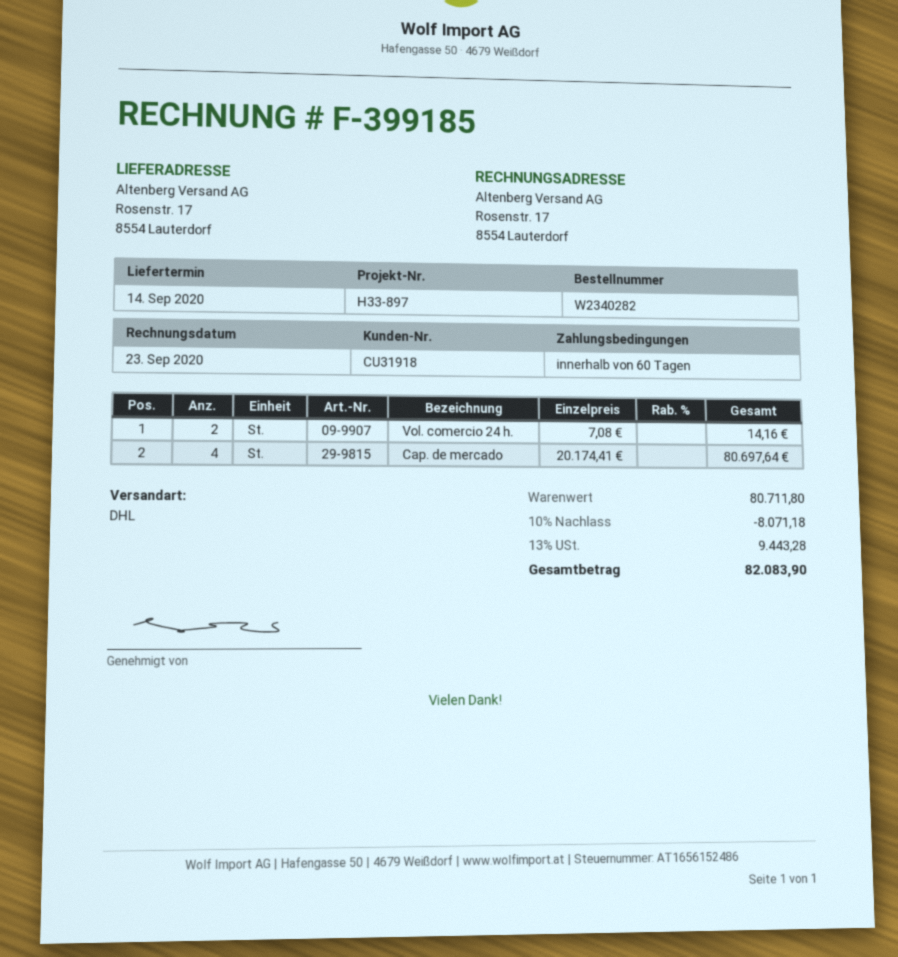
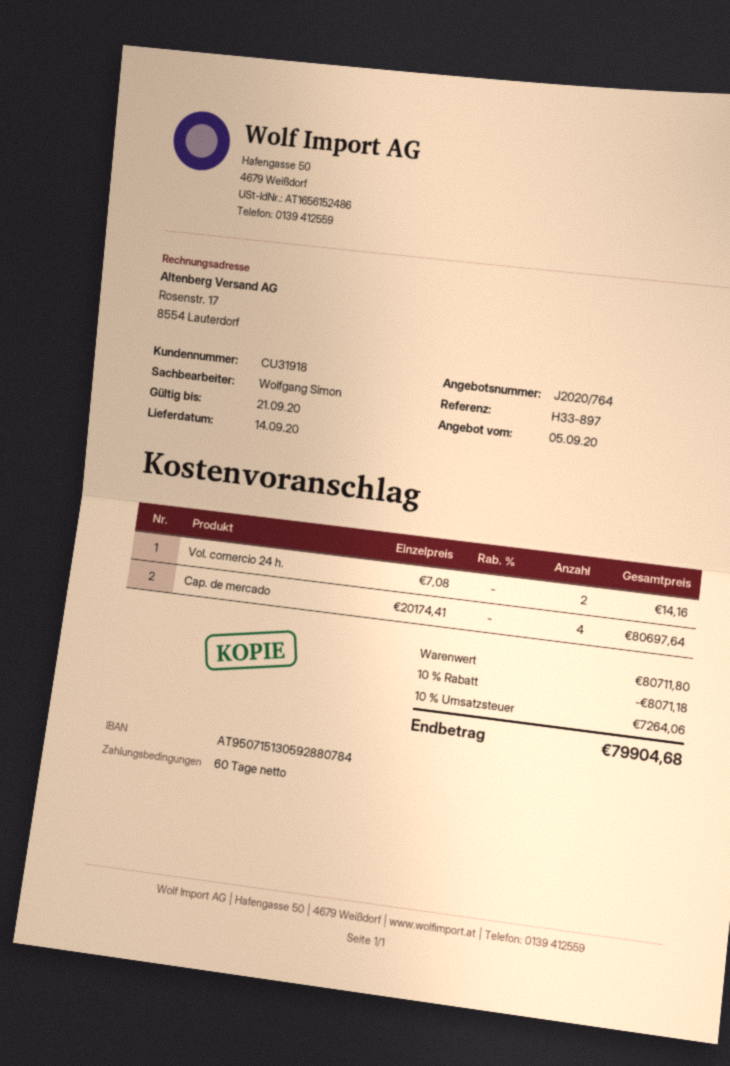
tax: 13% = 9443.28 -> 10% = 7264.06
total: 82083.90 -> 79904.68

